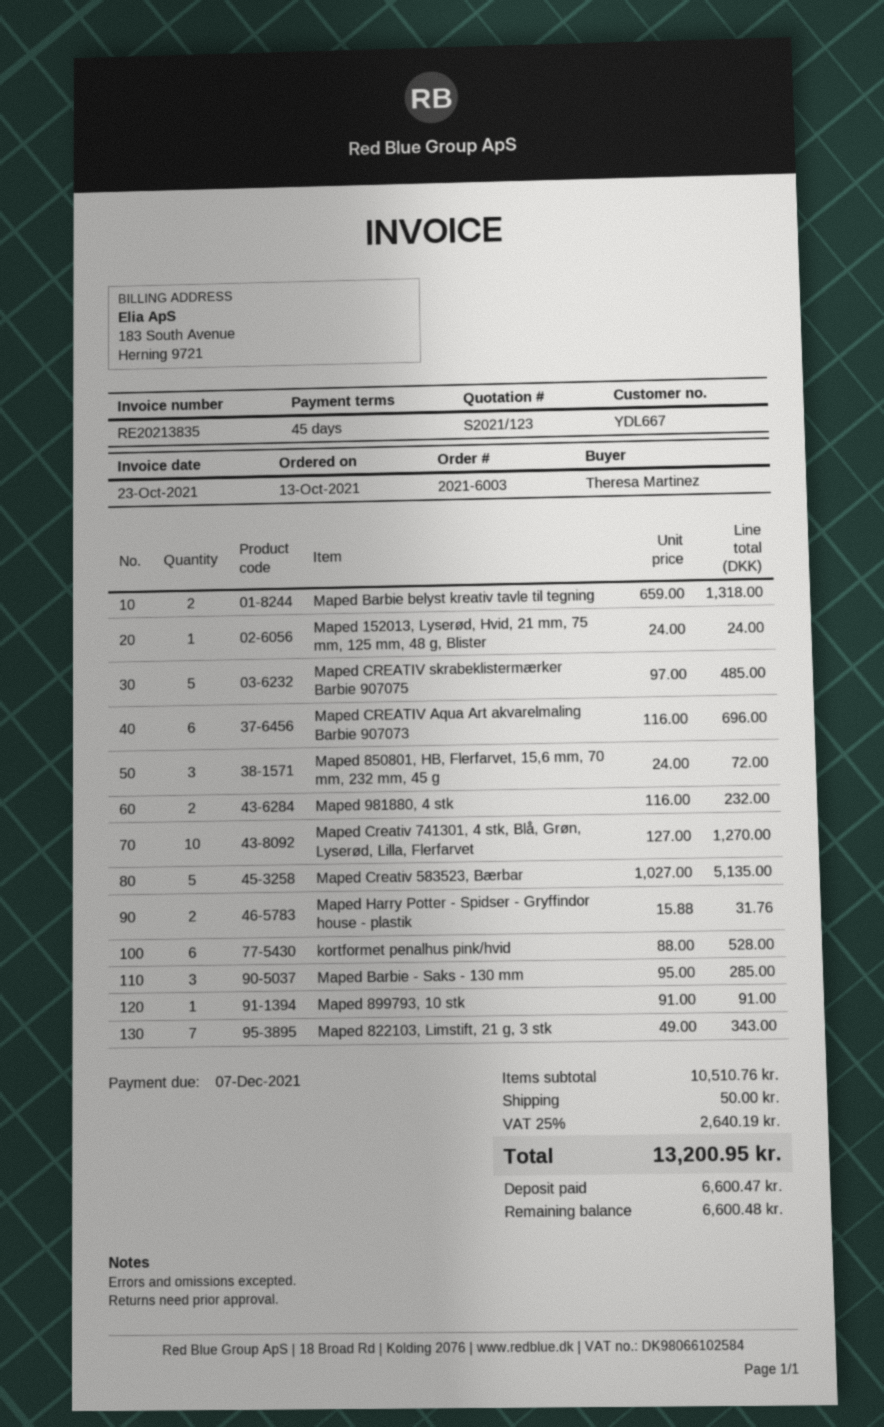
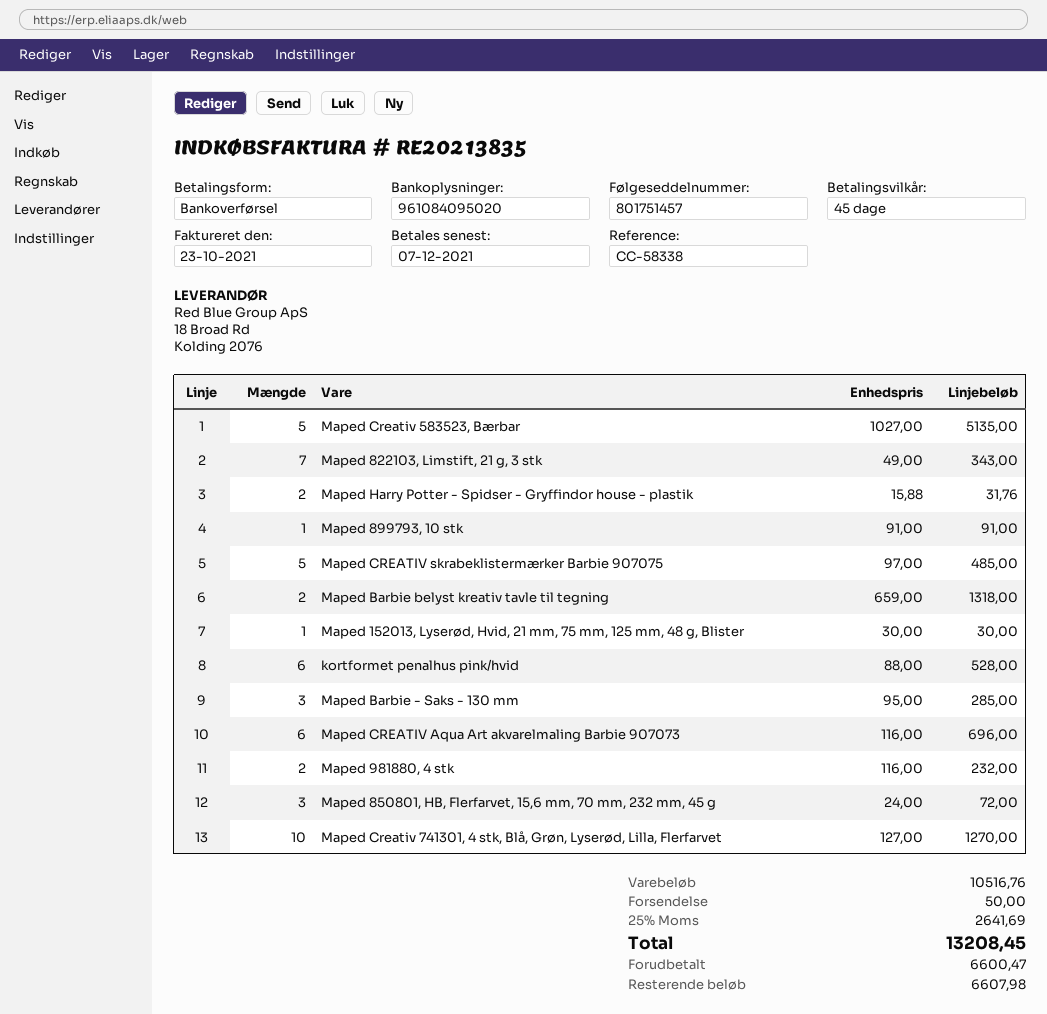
Maped 152013, Lyserød, Hvid, 21 mm, 75 mm, 125 mm, 48 g, Blister: 1 x 24.00 = 24.00 -> 1 x 30.00 = 30.00
subtotal: 10510.76 -> 10516.76
tax: 25% = 2640.19 -> 25% = 2641.69
total: 13200.95 -> 13208.45
balance: 6600.48 -> 6607.98

